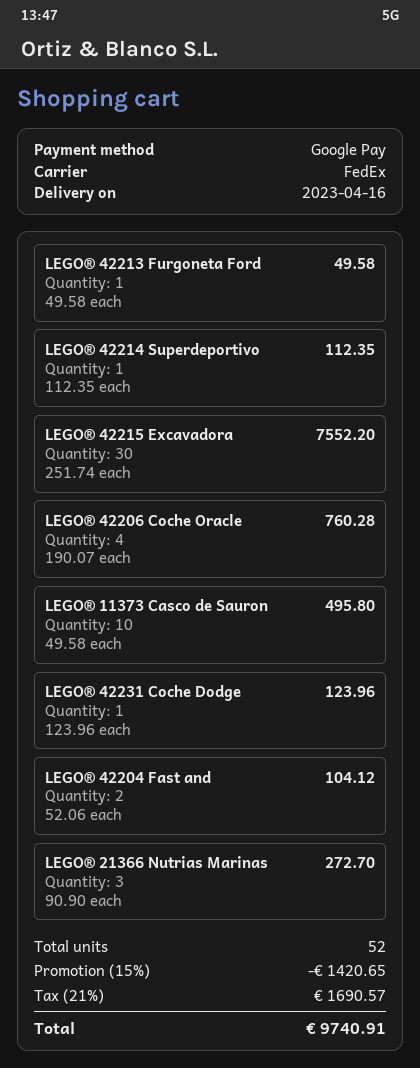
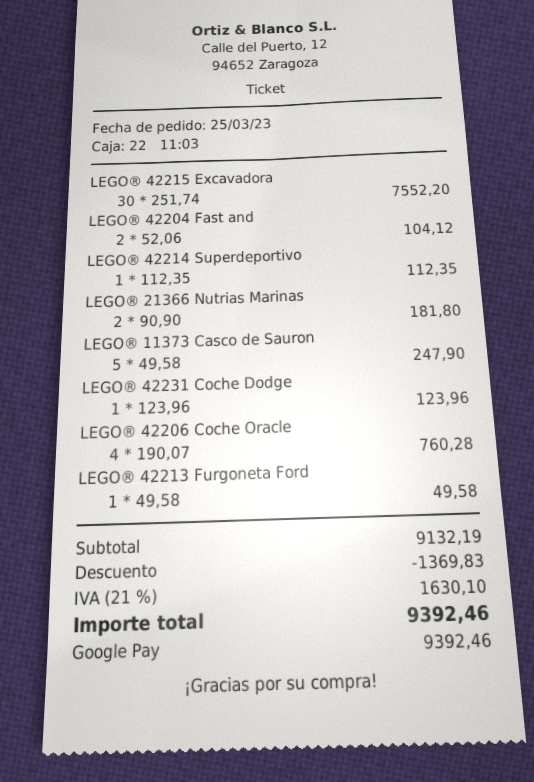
LEGO® 11373 Casco de Sauron: 10 x 49.58 = 495.80 -> 5 x 49.58 = 247.90
LEGO® 21366 Nutrias Marinas: 3 x 90.90 = 272.70 -> 2 x 90.90 = 181.80
discount: 1420.65 -> 1369.83
tax: 21% = 1690.57 -> 21% = 1630.10
total: 9740.91 -> 9392.46

